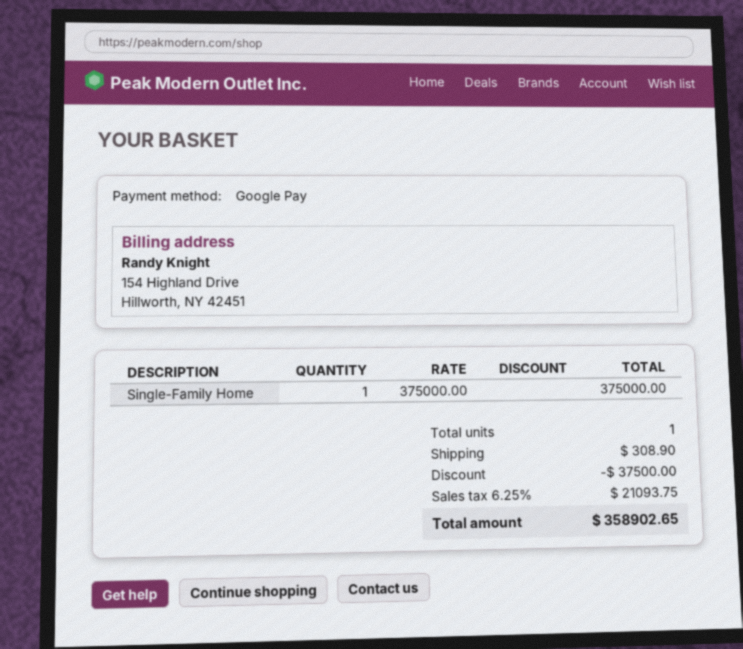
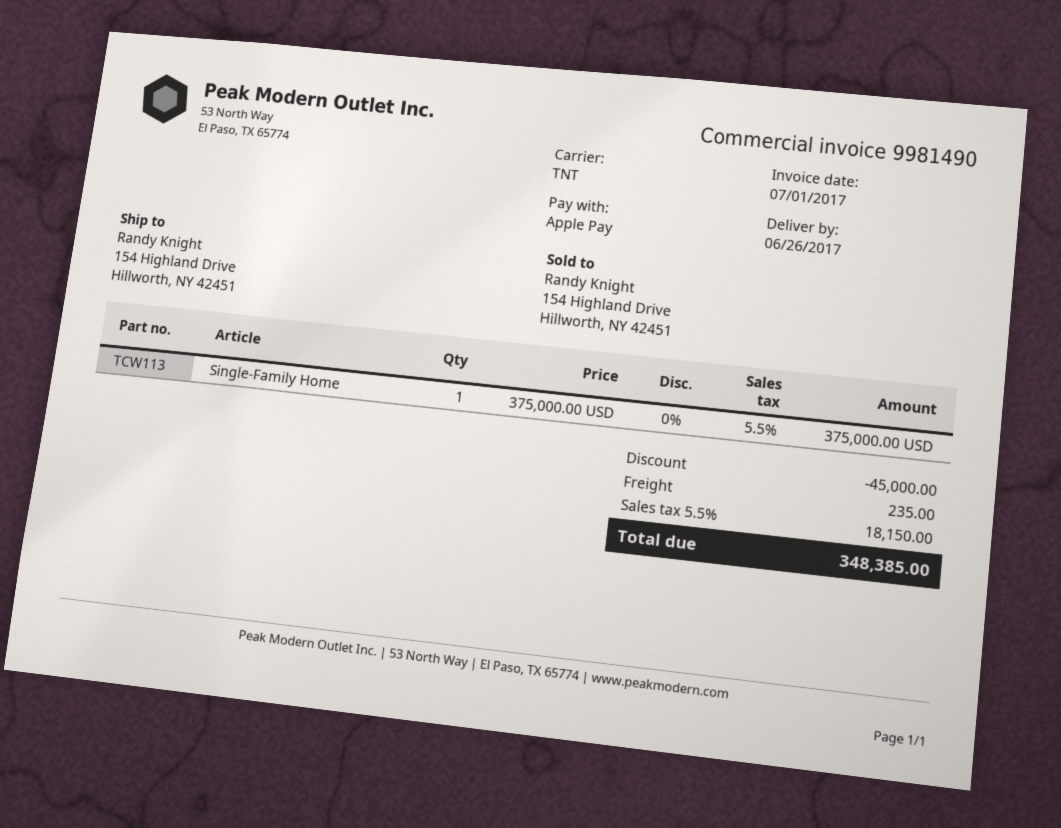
payment method: Google Pay -> Apple Pay
discount: 37500.00 -> 45000.00
shipping: 308.90 -> 235.00
tax: 6.25% = 21093.75 -> 5.5% = 18150.00
total: 358902.65 -> 348385.00

